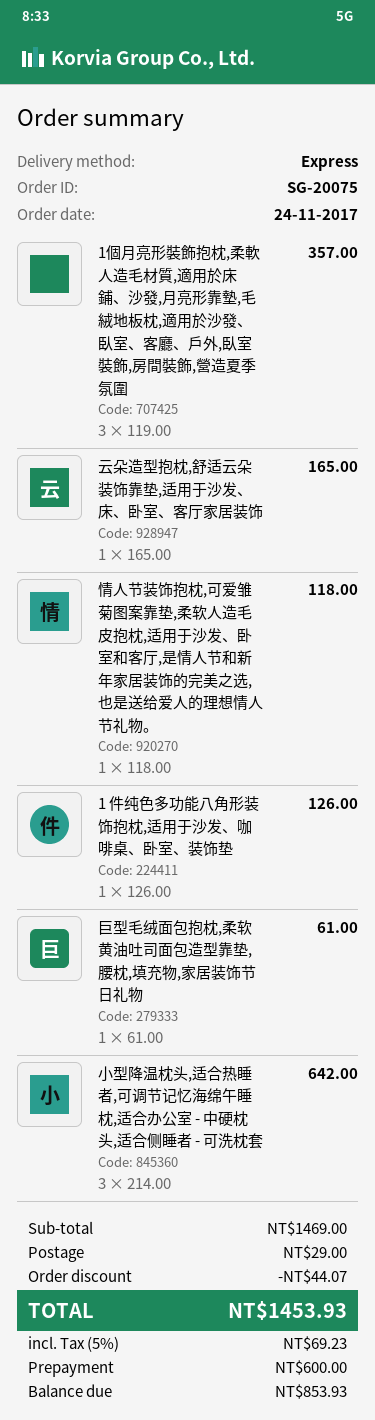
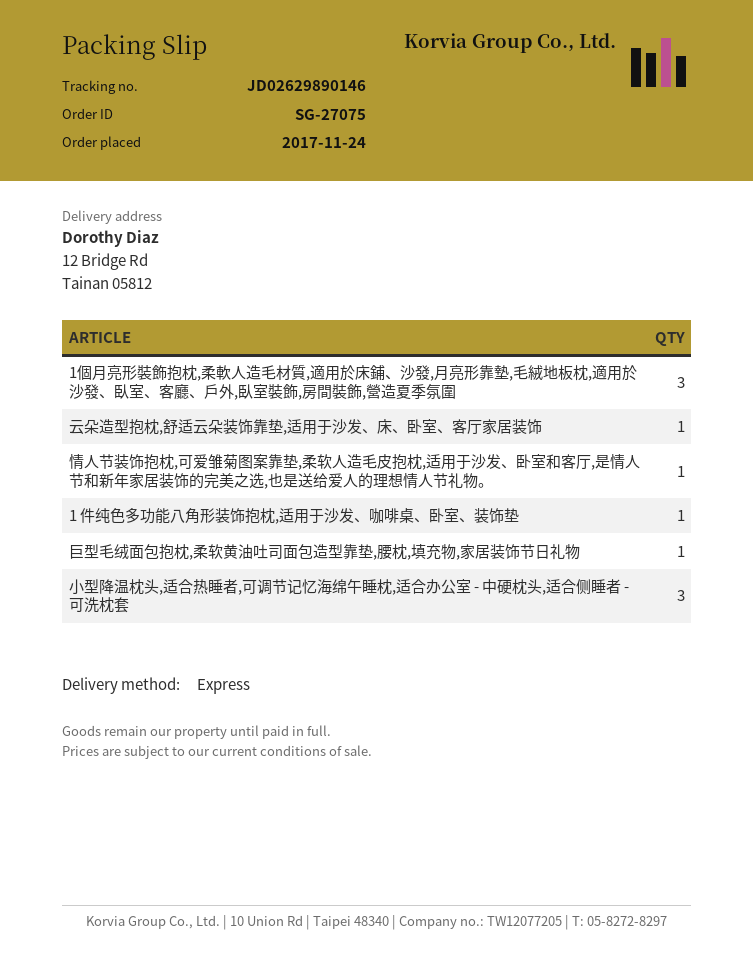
order number: SG-20075 -> SG-27075

